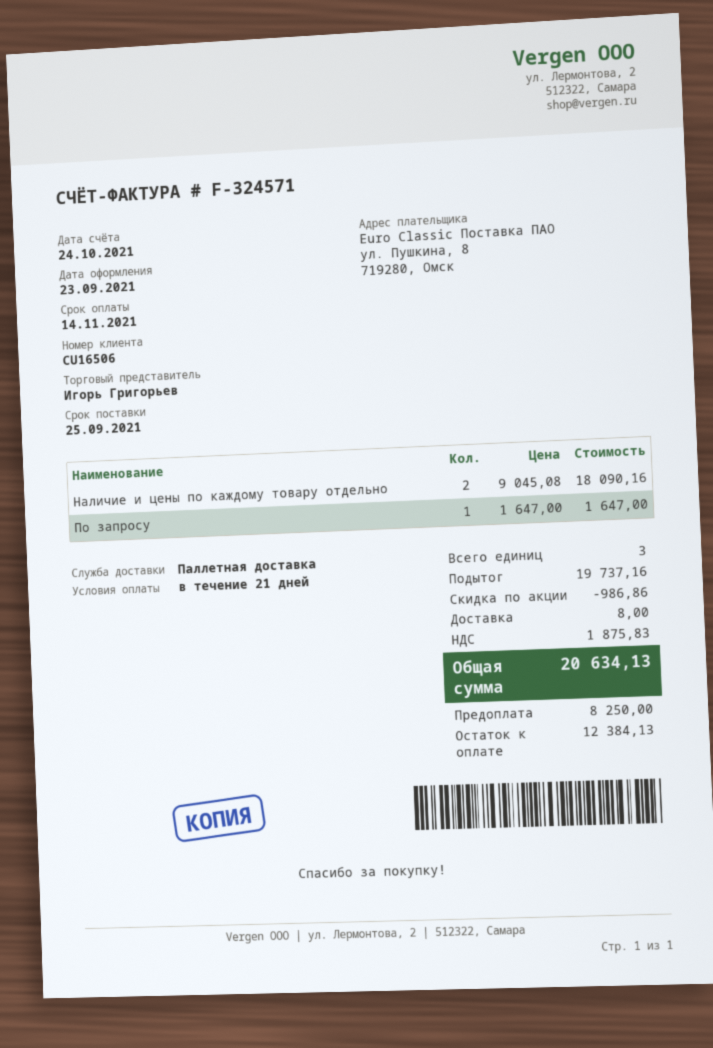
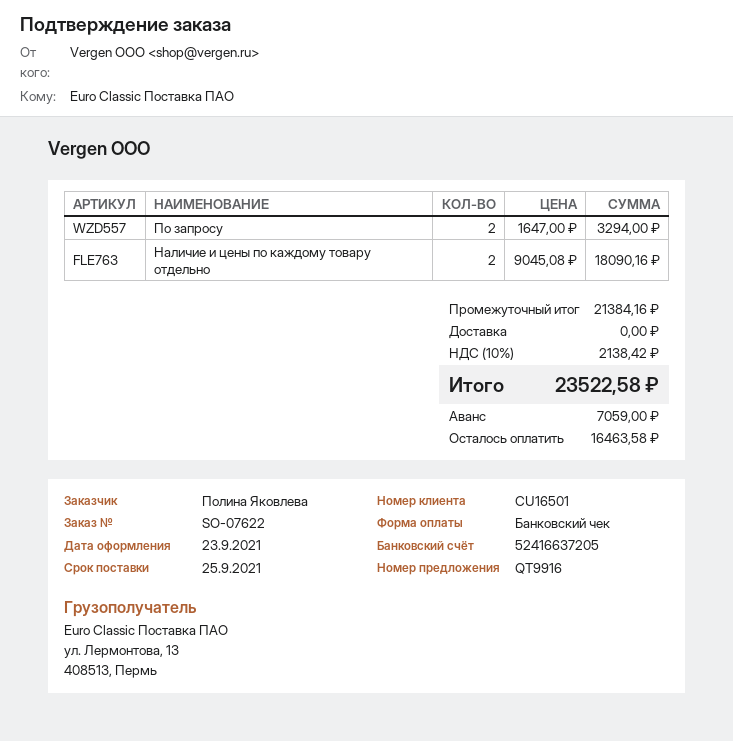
customer number: CU16506 -> CU16501
По запросу: 1 x 1647.00 = 1647.00 -> 2 x 1647.00 = 3294.00
subtotal: 19737.16 -> 21384.16
discount: 986.86 -> none
shipping: 8.00 -> 0.00
tax: 1875.83 -> 2138.42
total: 20634.13 -> 23522.58
deposit: 8250.00 -> 7059.00
balance: 12384.13 -> 16463.58

